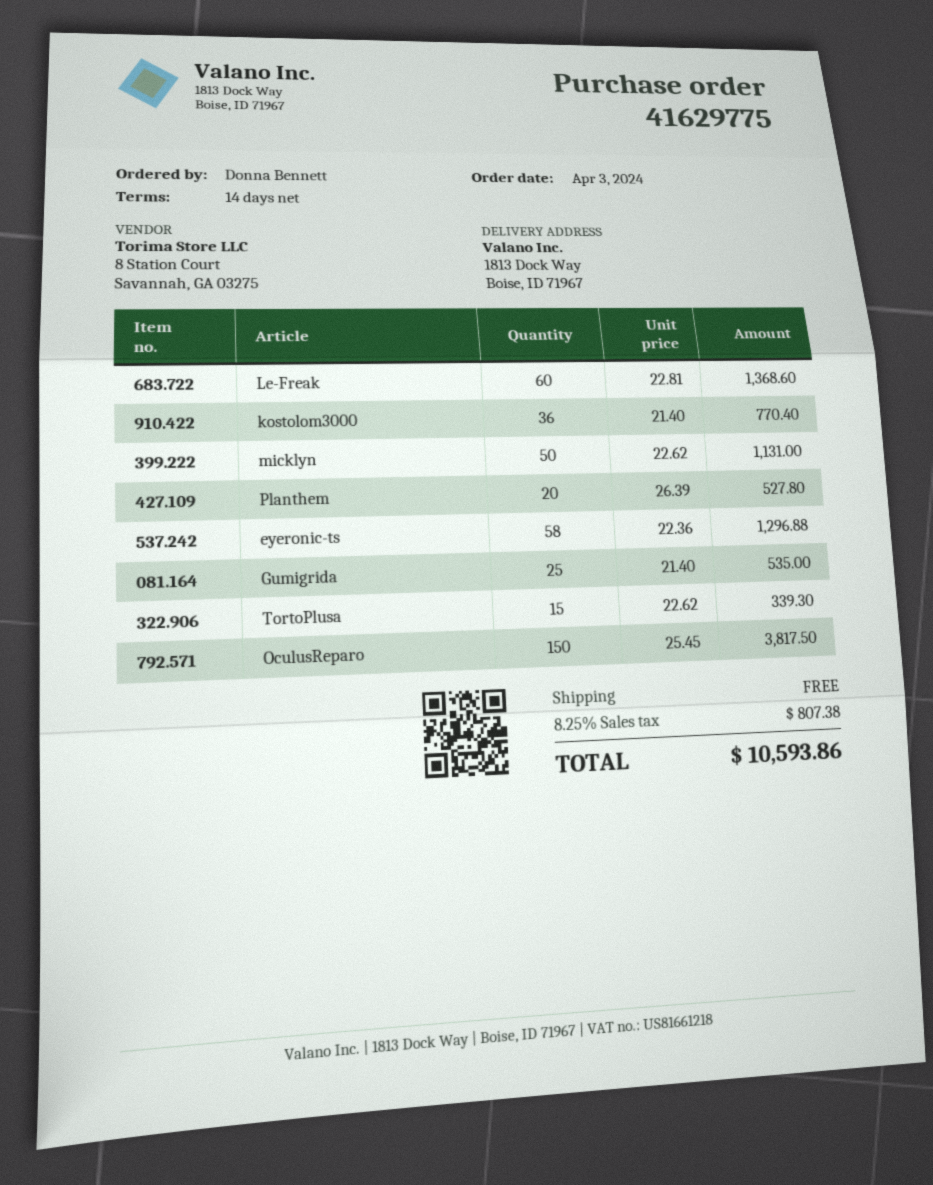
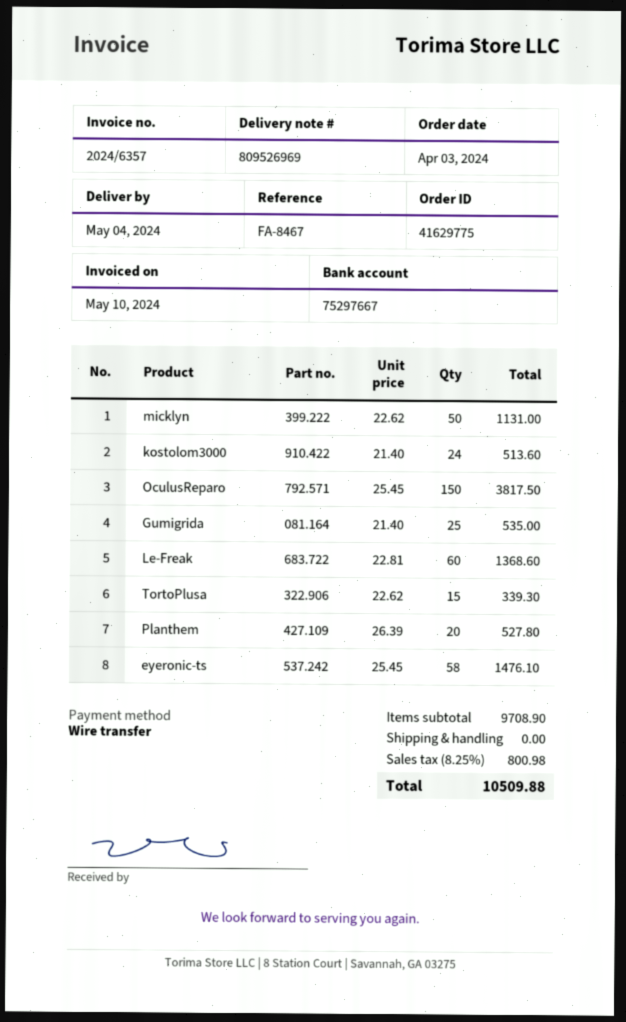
kostolom3000: 36 x 21.40 = 770.40 -> 24 x 21.40 = 513.60
eyeronic-ts: 58 x 22.36 = 1296.88 -> 58 x 25.45 = 1476.10
tax: 8.25% = 807.38 -> 8.25% = 800.98
total: 10593.86 -> 10509.88

